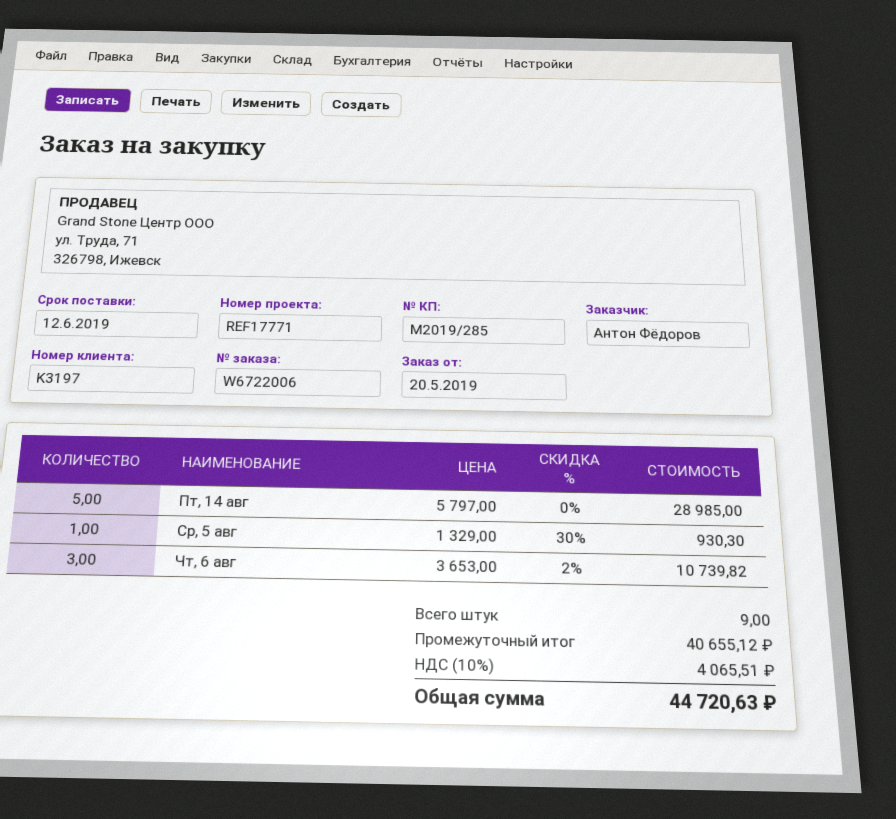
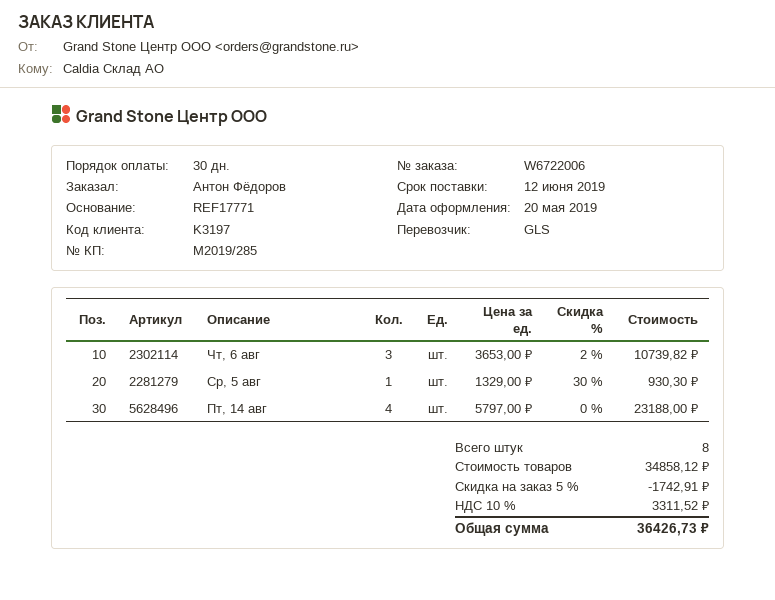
Пт, 14 авг: 5 x 5797.00 = 28985.00 -> 4 x 5797.00 = 23188.00
total quantity: 9 -> 8
subtotal: 40655.12 -> 34858.12
discount: none -> 5% = 1742.91
tax: 10% = 4065.51 -> 10% = 3311.52
total: 44720.63 -> 36426.73

